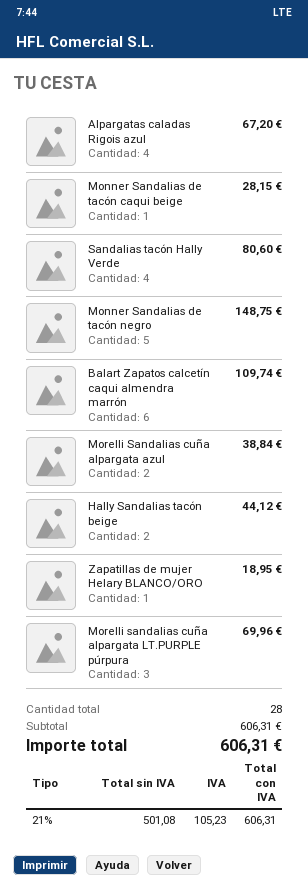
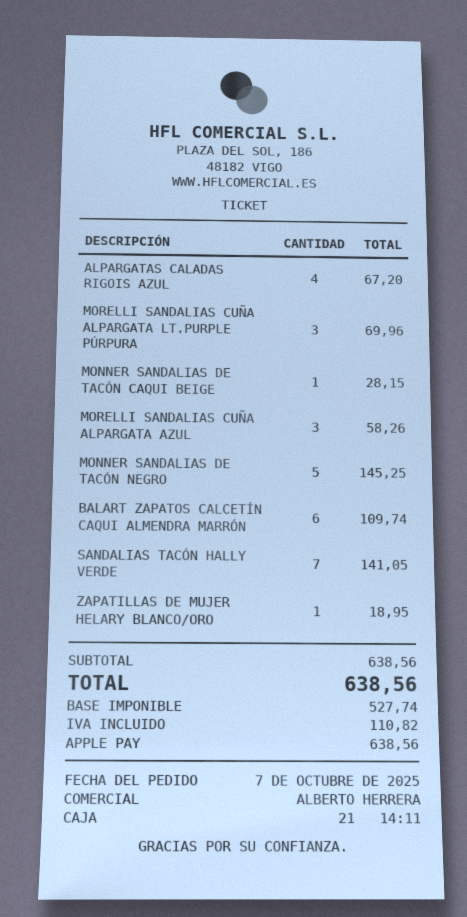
Sandalias tacón Hally Verde: 4 for 80.60 -> 7 for 141.05
Monner Sandalias de tacón negro: 5 for 148.75 -> 5 for 145.25
Morelli Sandalias cuña alpargata azul: 2 for 38.84 -> 3 for 58.26
Hally Sandalias tacón beige: 2 for 44.12 -> none
subtotal: 606.31 -> 638.56
net: 501.08 -> 527.74
tax: 105.23 -> 110.82
total: 606.31 -> 638.56

